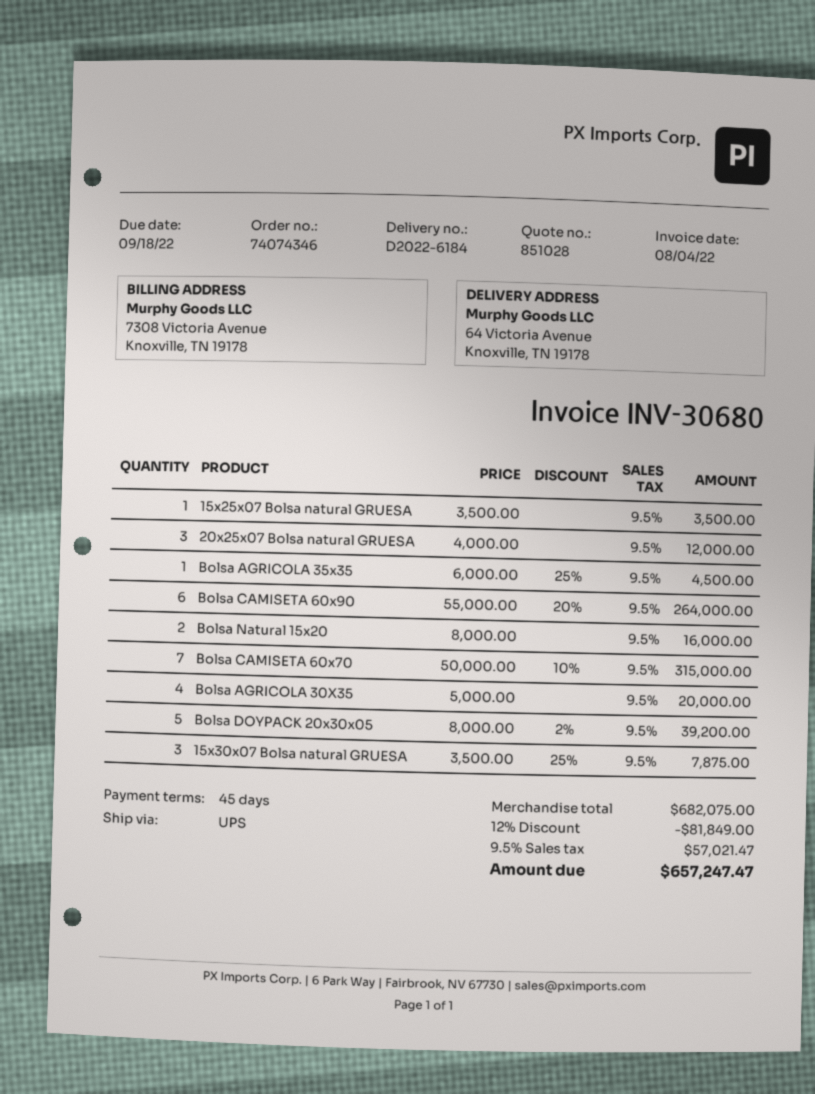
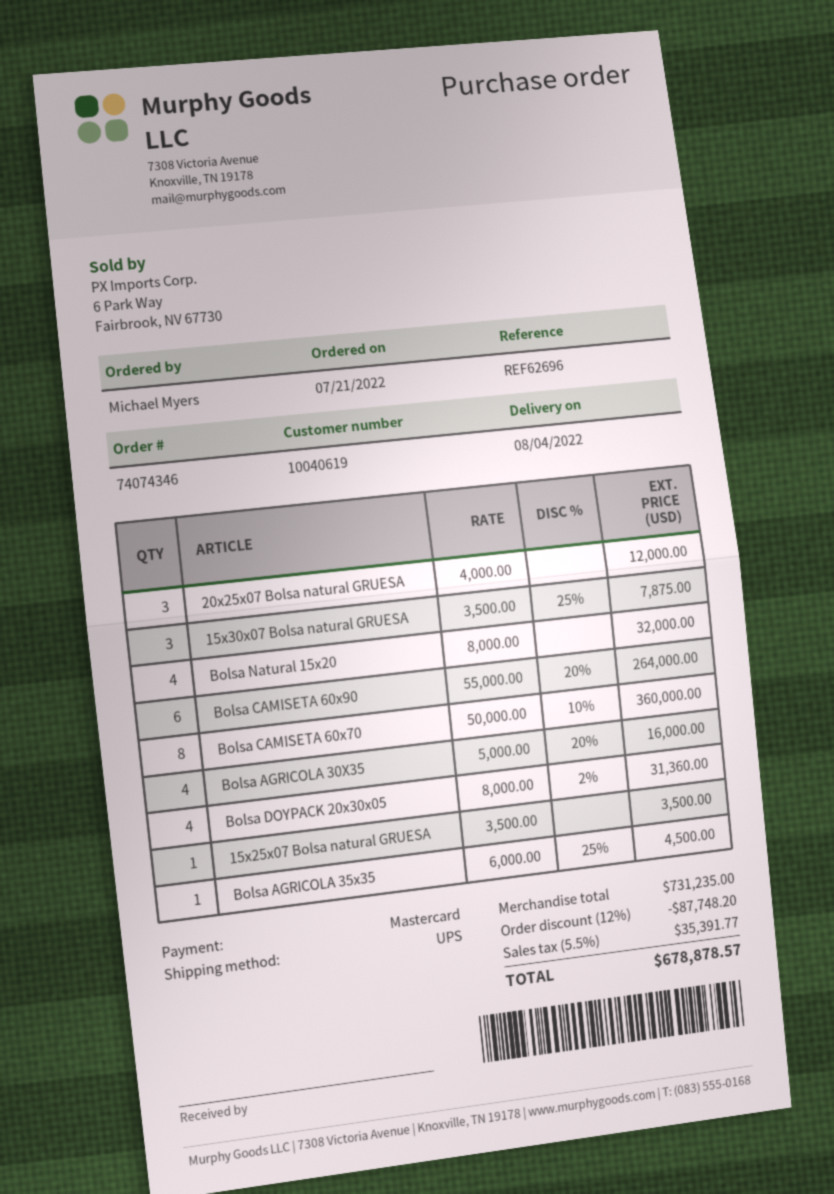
Bolsa Natural 15x20: 2 x 8000.00 = 16000.00 -> 4 x 8000.00 = 32000.00
Bolsa CAMISETA 60x70: 7 x 50000.00 - 10% = 315000.00 -> 8 x 50000.00 - 10% = 360000.00
Bolsa AGRICOLA 30X35: 4 x 5000.00 = 20000.00 -> 4 x 5000.00 - 20% = 16000.00
Bolsa DOYPACK 20x30x05: 5 x 8000.00 - 2% = 39200.00 -> 4 x 8000.00 - 2% = 31360.00
subtotal: 682075.00 -> 731235.00
discount: 12% = 81849.00 -> 12% = 87748.20
tax: 9.5% = 57021.47 -> 5.5% = 35391.77
total: 657247.47 -> 678878.57

